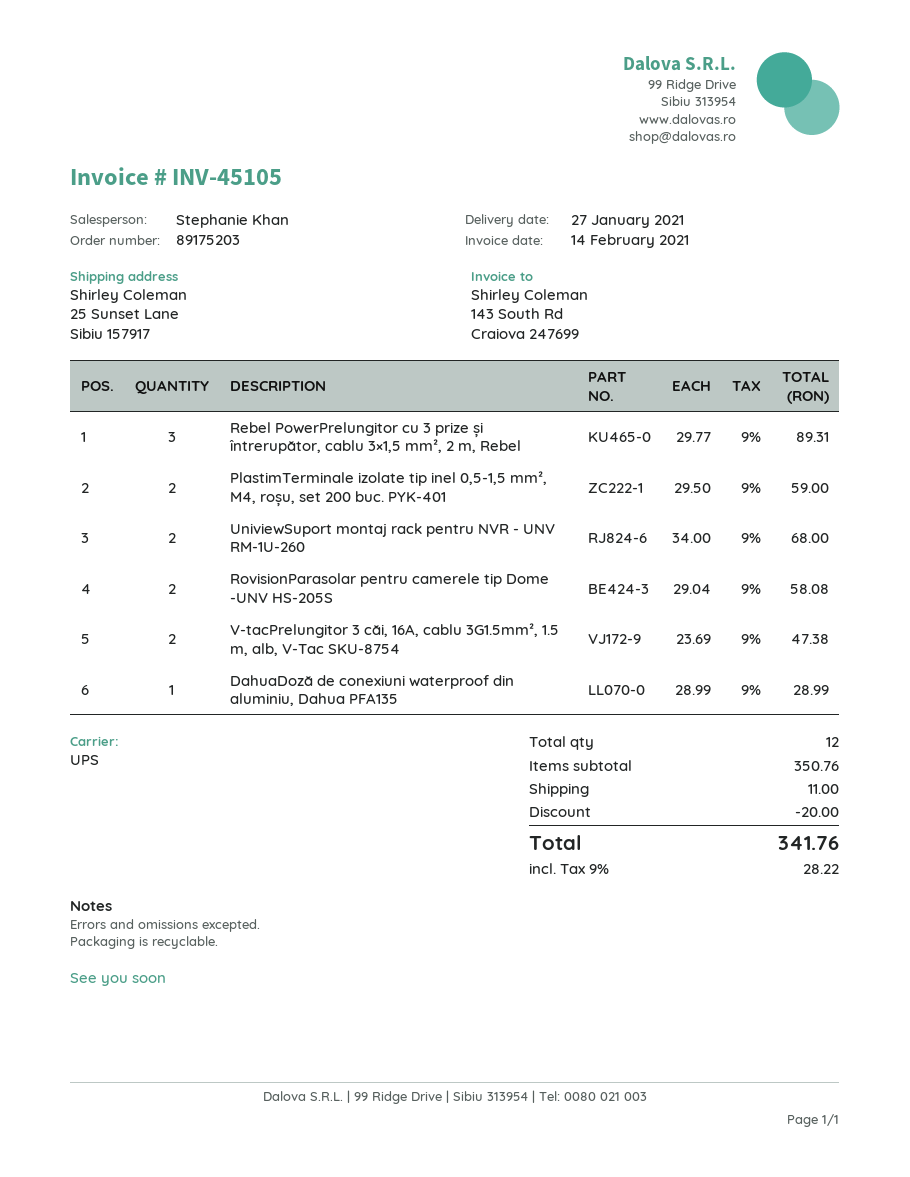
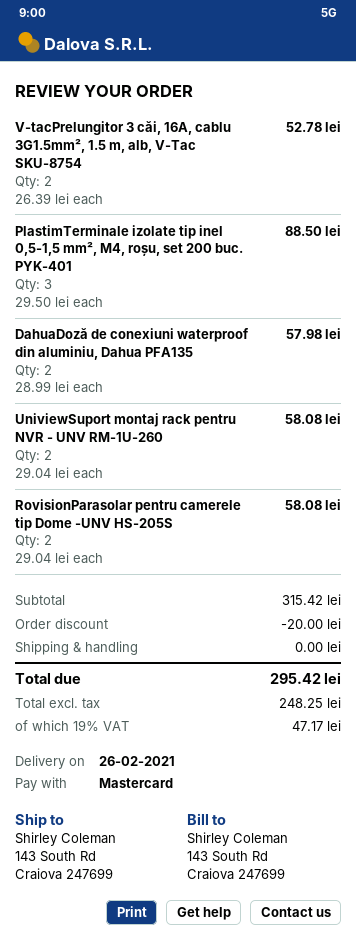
delivery date: 2021-01-27 -> 2021-02-26
ship to: 25 Sunset Lane, Sibiu 157917 -> 143 South Rd, Craiova 247699
Rebel PowerPrelungitor cu 3 prize și întrerupător, cablu 3×1,5 mm², 2 m, Rebel: 3 x 29.77 = 89.31 -> none
PlastimTerminale izolate tip inel 0,5-1,5 mm², M4, roșu, set 200 buc. PYK-401: 2 x 29.50 = 59.00 -> 3 x 29.50 = 88.50
UniviewSuport montaj rack pentru NVR - UNV RM-1U-260: 2 x 34.00 = 68.00 -> 2 x 29.04 = 58.08
V-tacPrelungitor 3 căi, 16A, cablu 3G1.5mm², 1.5 m, alb, V-Tac SKU-8754: 2 x 23.69 = 47.38 -> 2 x 26.39 = 52.78
DahuaDoză de conexiuni waterproof din aluminiu, Dahua PFA135: 1 x 28.99 = 28.99 -> 2 x 28.99 = 57.98
subtotal: 350.76 -> 315.42
shipping: 11.00 -> 0.00
tax: 9% = 28.22 -> 19% = 47.17
total: 341.76 -> 295.42

